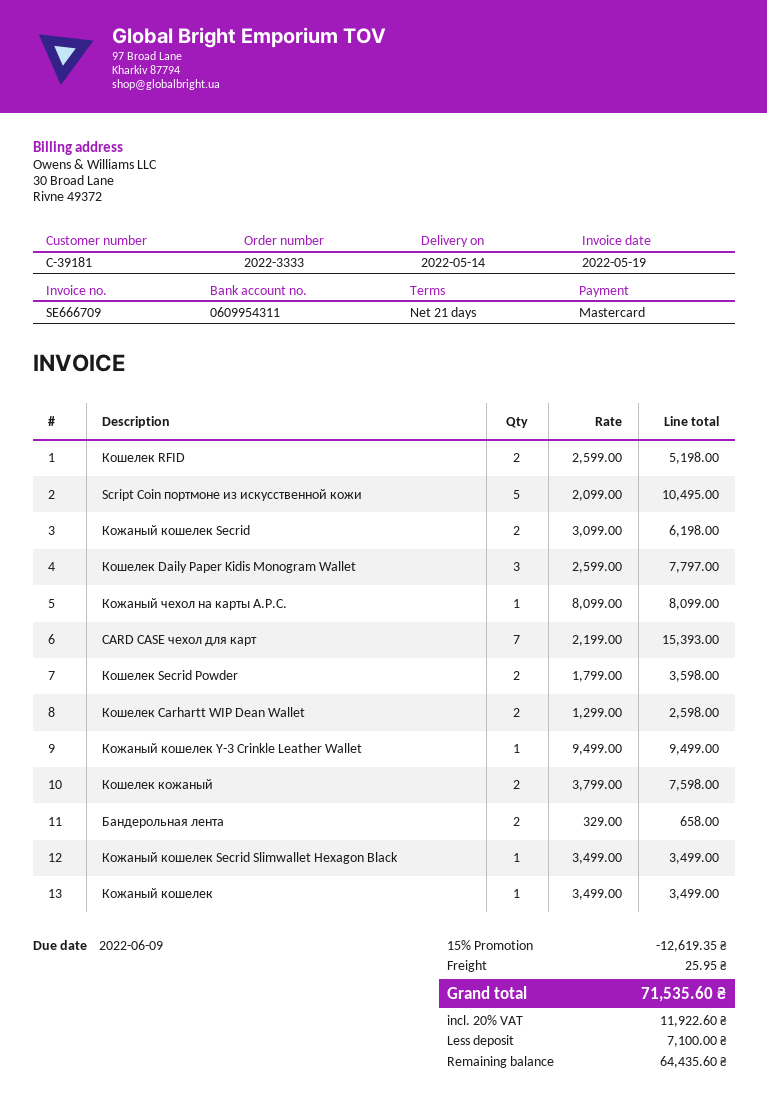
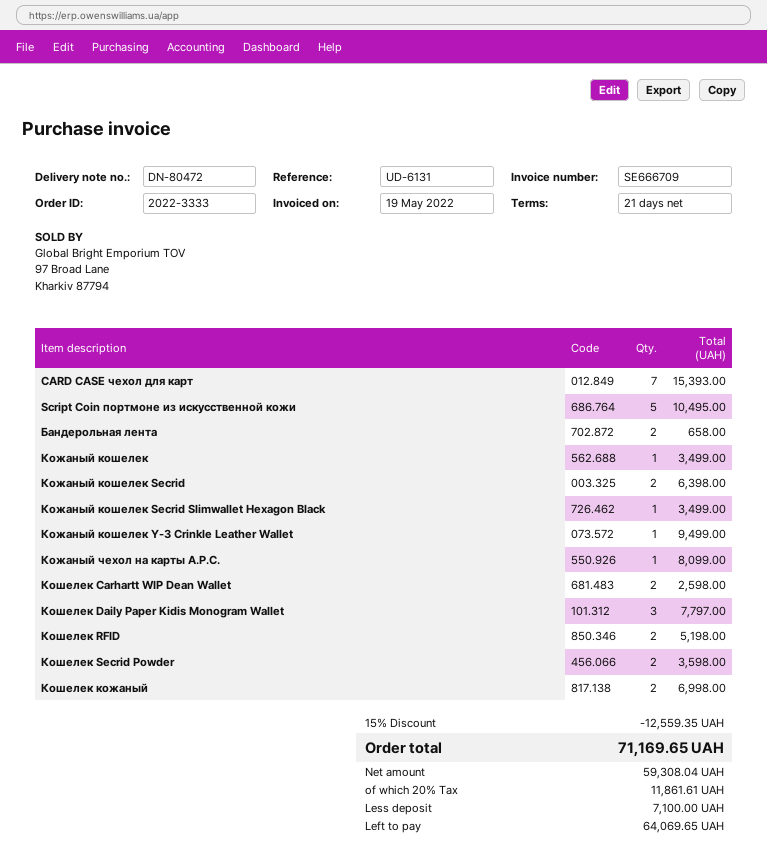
Кожаный кошелек Secrid: 2 for 6198.00 -> 2 for 6398.00
Кошелек кожаный: 2 for 7598.00 -> 2 for 6998.00
discount: 15% = 12619.35 -> 15% = 12559.35
shipping: 25.95 -> none
tax: 20% = 11922.60 -> 20% = 11861.61
total: 71535.60 -> 71169.65
balance: 64435.60 -> 64069.65

